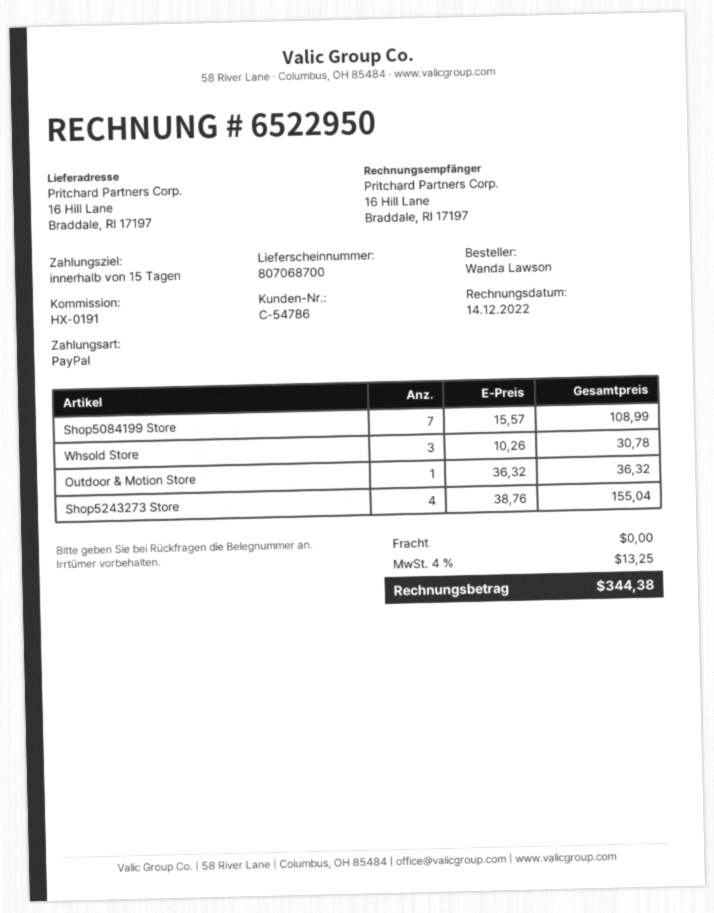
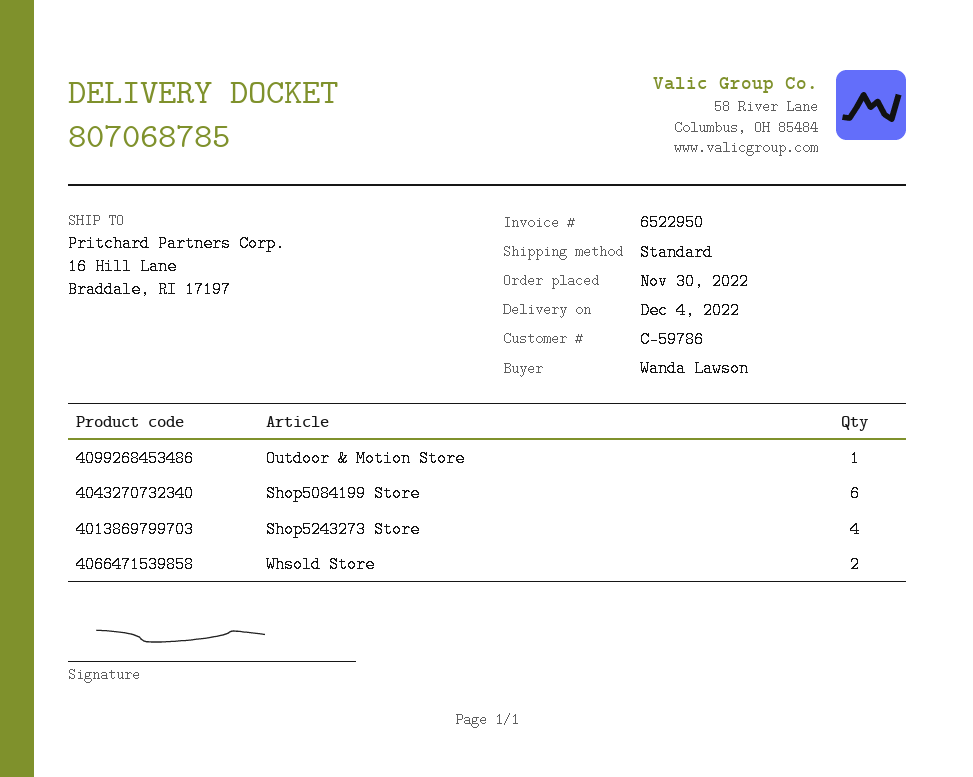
delivery note number: 807068700 -> 807068785
customer number: C-54786 -> C-59786
Shop5084199 Store: 7 -> 6
Whsold Store: 3 -> 2

